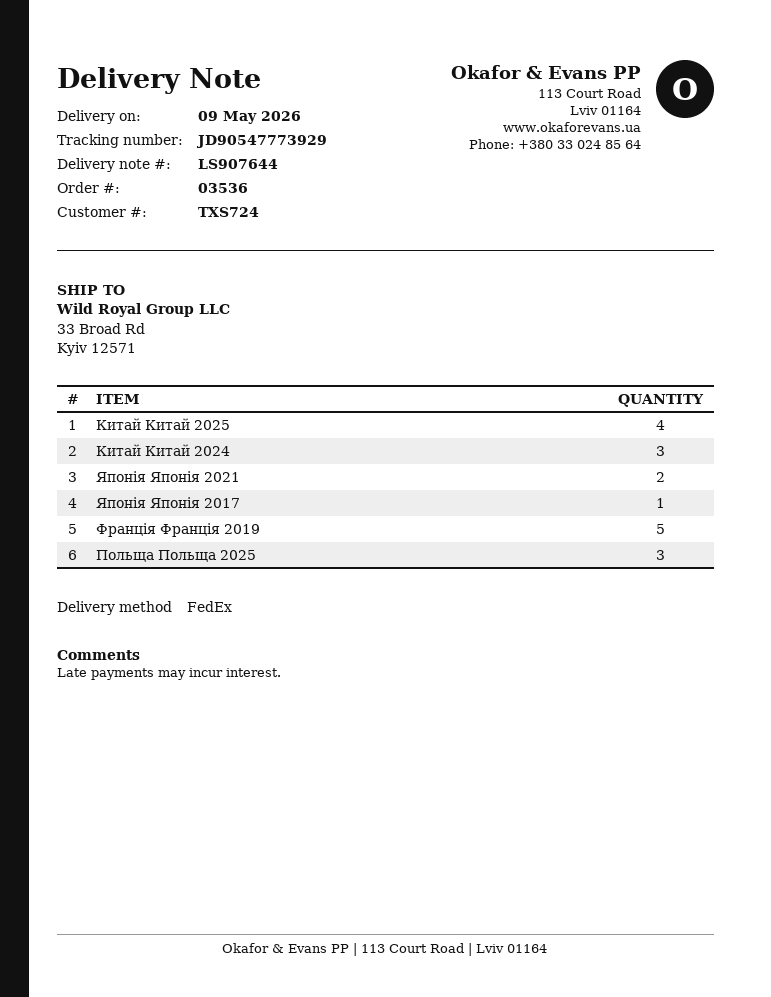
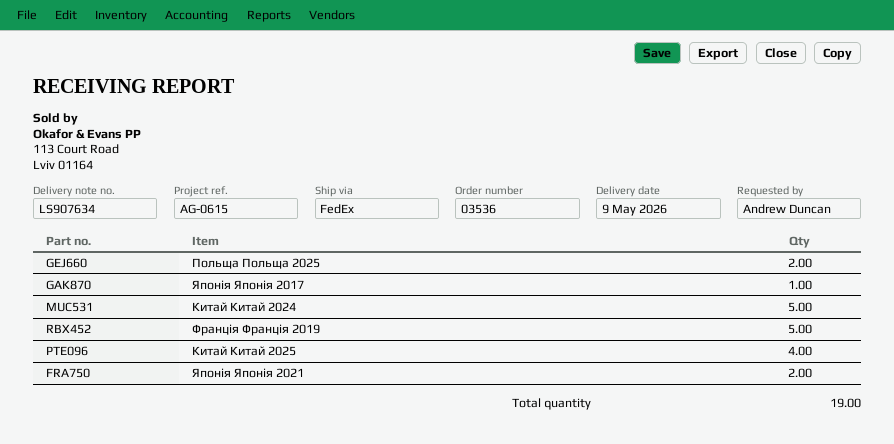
delivery note number: LS907644 -> LS907634
Китай Китай 2024: 3 -> 5
Польща Польща 2025: 3 -> 2

